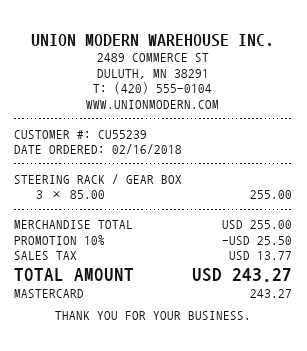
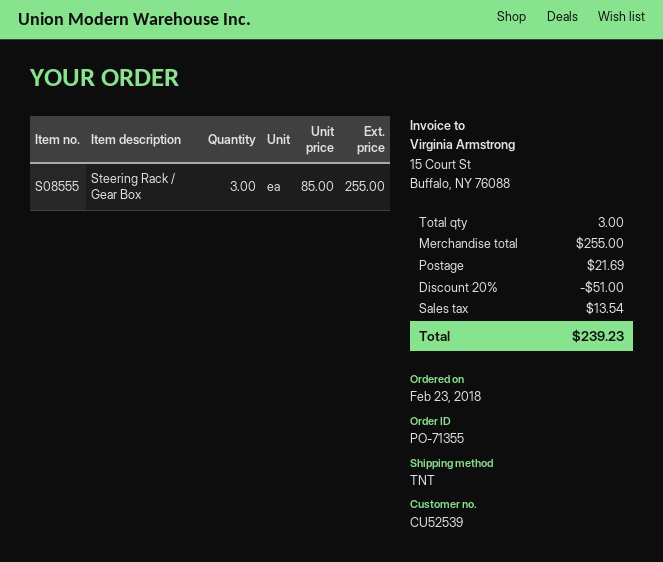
order date: 2018-02-16 -> 2018-02-23
customer number: CU55239 -> CU52539
discount: 10% = 25.50 -> 20% = 51.00
shipping: none -> 21.69
tax: 13.77 -> 13.54
total: 243.27 -> 239.23

